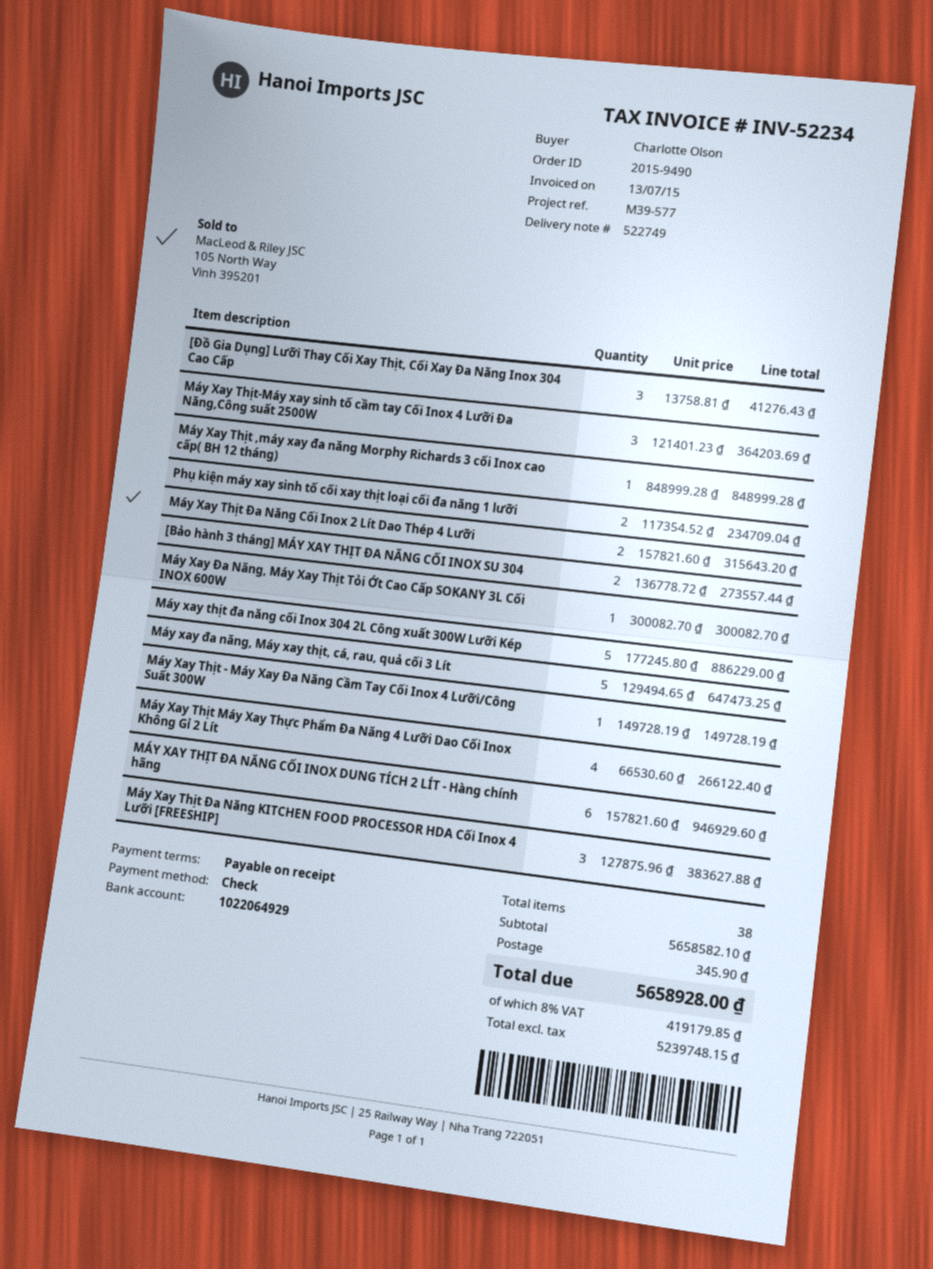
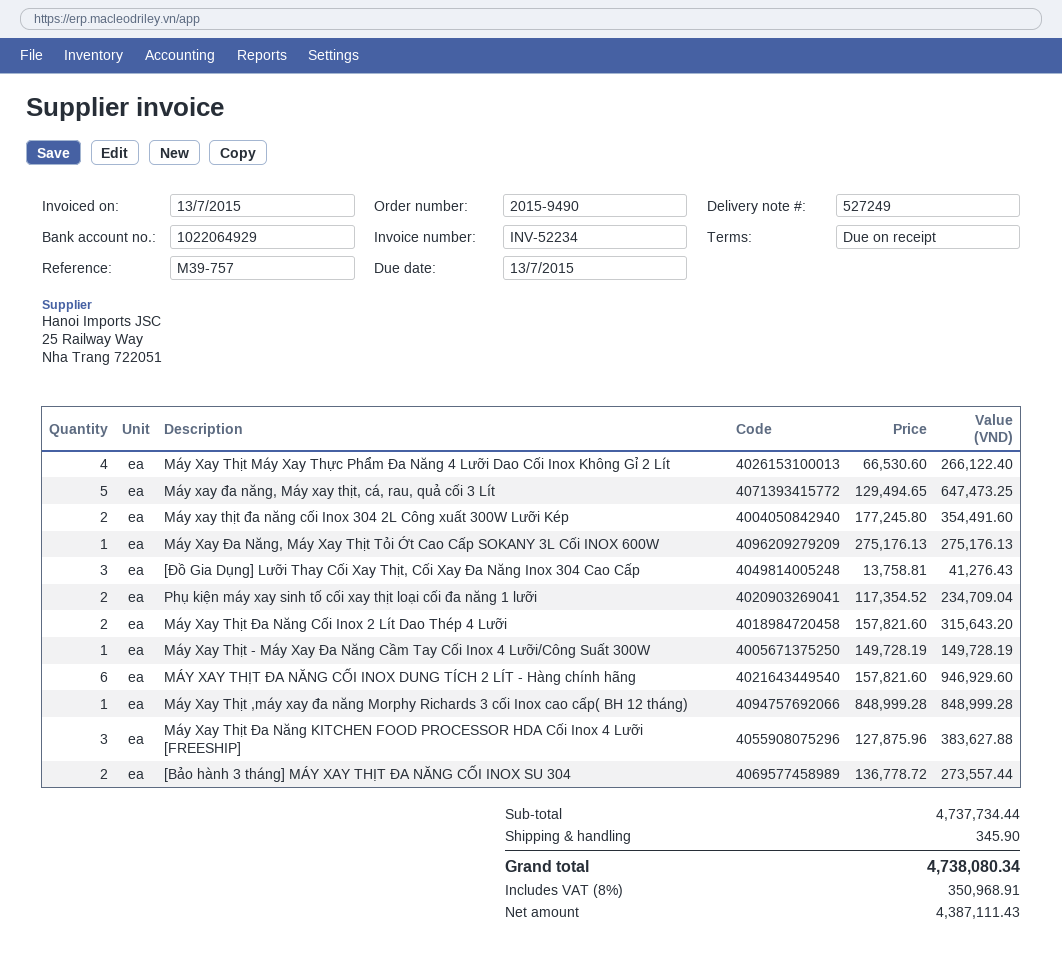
delivery note number: 522749 -> 527249
reference: M39-577 -> M39-757
Máy Xay Thịt-Máy xay sinh tố cầm tay Cối Inox 4 Lưỡi Đa Năng,Công suất 2500W: 3 x 121401.23 = 364203.69 -> none
Máy Xay Đa Năng, Máy Xay Thịt Tỏi Ớt Cao Cấp SOKANY 3L Cối INOX 600W: 1 x 300082.70 = 300082.70 -> 1 x 275176.13 = 275176.13
Máy xay thịt đa năng cối Inox 304 2L Công xuất 300W Lưỡi Kép: 5 x 177245.80 = 886229.00 -> 2 x 177245.80 = 354491.60
subtotal: 5658582.10 -> 4737734.44
net: 5239748.15 -> 4387111.43
tax: 8% = 419179.85 -> 8% = 350968.91
total: 5658928.00 -> 4738080.34

